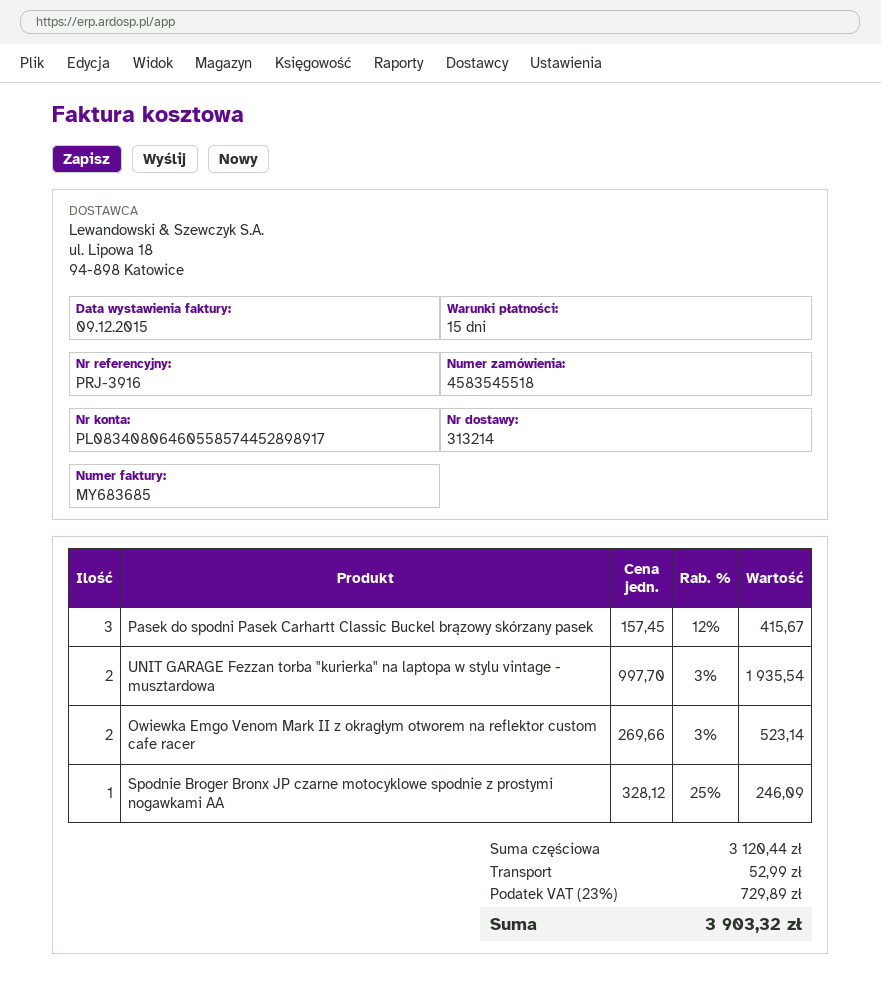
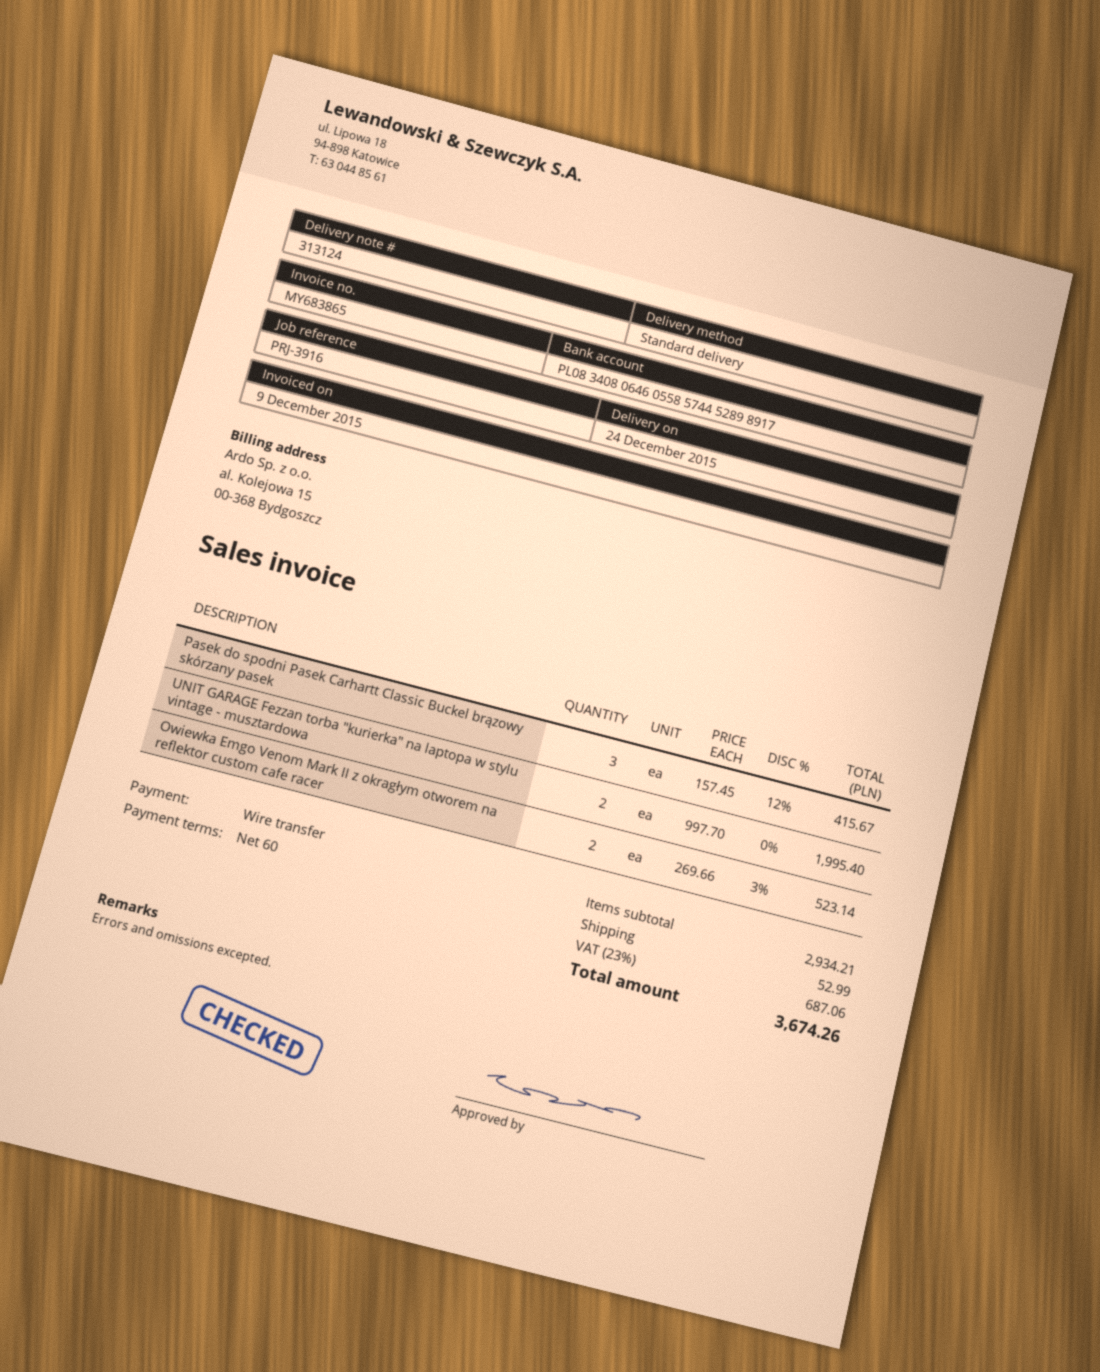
delivery note number: 313214 -> 313124
invoice number: MY683685 -> MY683865
payment terms: 15 days -> 60 days
UNIT GARAGE Fezzan torba "kurierka" na laptopa w stylu vintage - musztardowa: 2 x 997.70 - 3% = 1935.54 -> 2 x 997.70 = 1995.40
Spodnie Broger Bronx JP czarne motocyklowe spodnie z prostymi nogawkami AA: 1 x 328.12 - 25% = 246.09 -> none
subtotal: 3120.44 -> 2934.21
tax: 23% = 729.89 -> 23% = 687.06
total: 3903.32 -> 3674.26

